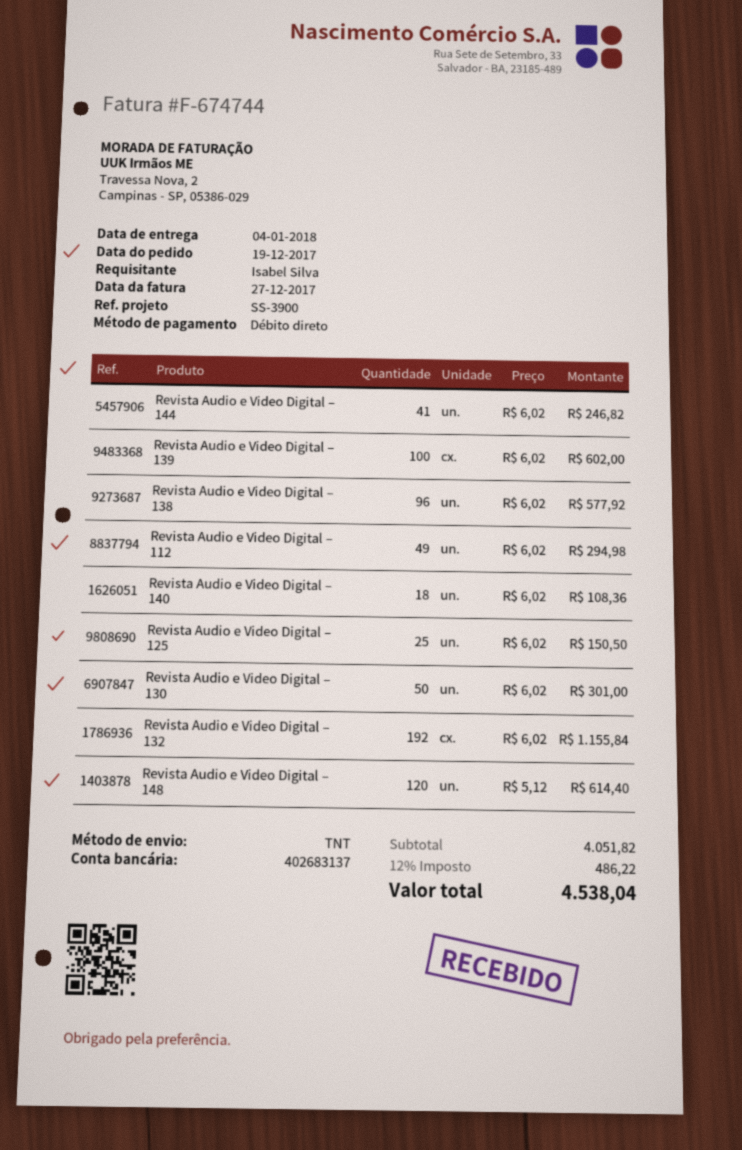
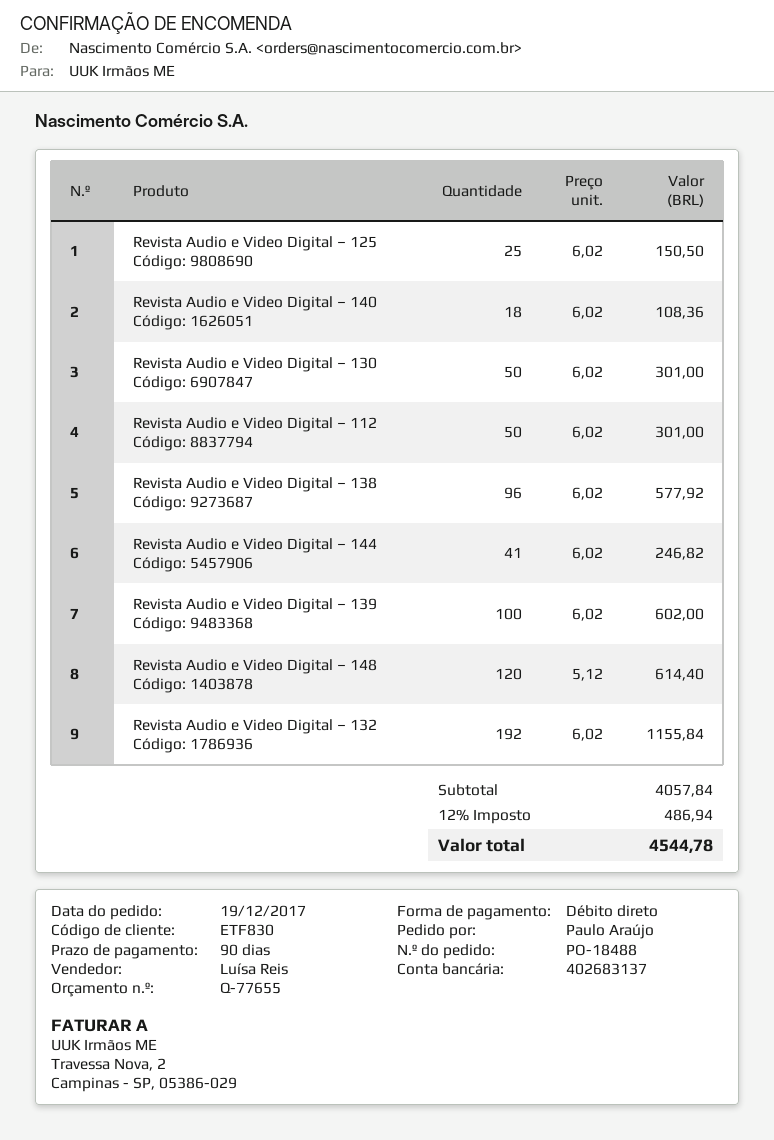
ordered by: Isabel Silva -> Paulo Araújo
Revista Audio e Video Digital – 112: 49 x 6.02 = 294.98 -> 50 x 6.02 = 301.00
subtotal: 4051.82 -> 4057.84
tax: 12% = 486.22 -> 12% = 486.94
total: 4538.04 -> 4544.78

